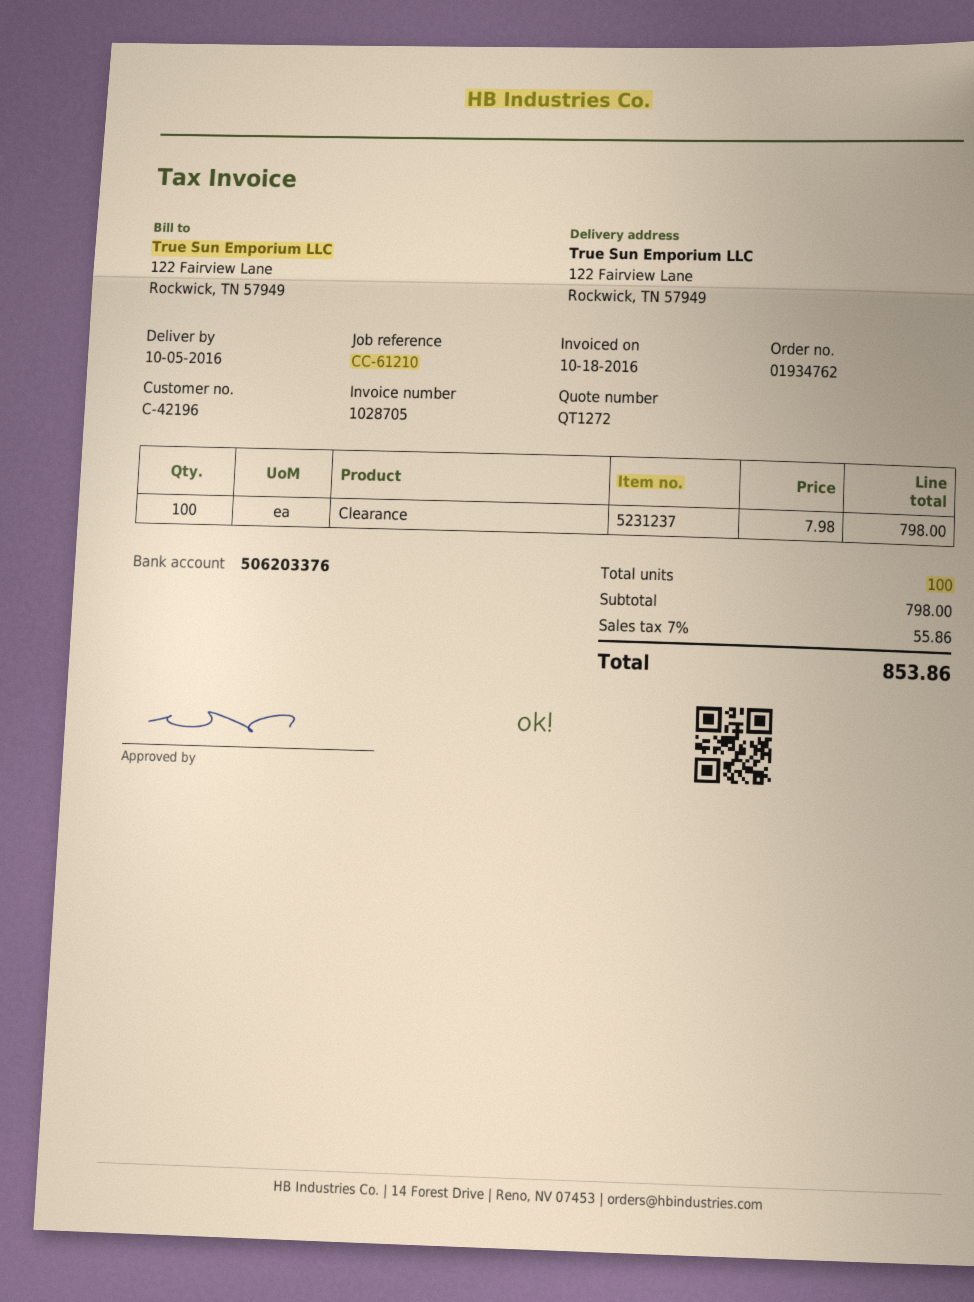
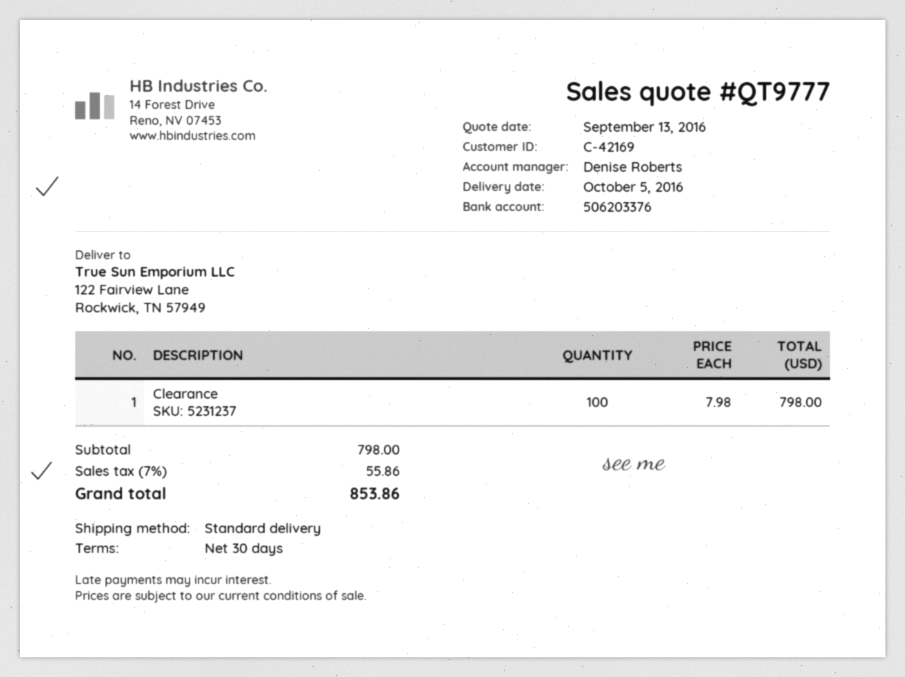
quote number: QT1272 -> QT9777
customer number: C-42196 -> C-42169

